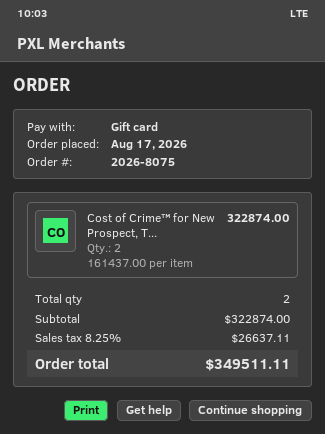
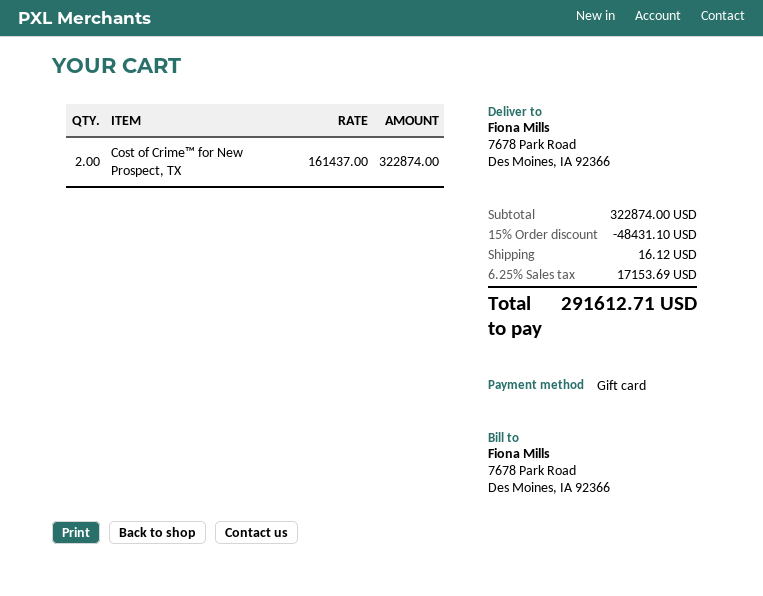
discount: none -> 15% = 48431.10
shipping: none -> 16.12
tax: 8.25% = 26637.11 -> 6.25% = 17153.69
total: 349511.11 -> 291612.71

